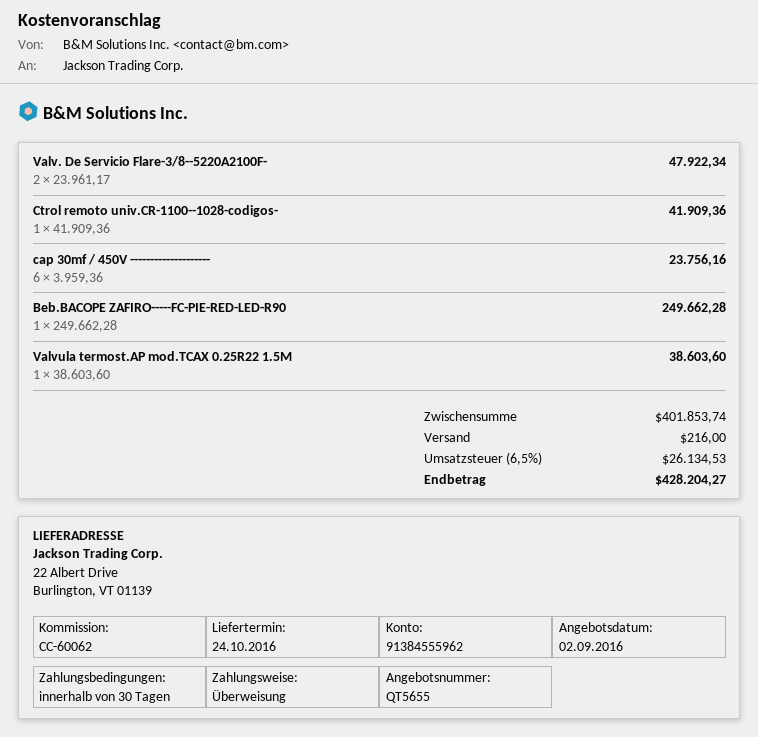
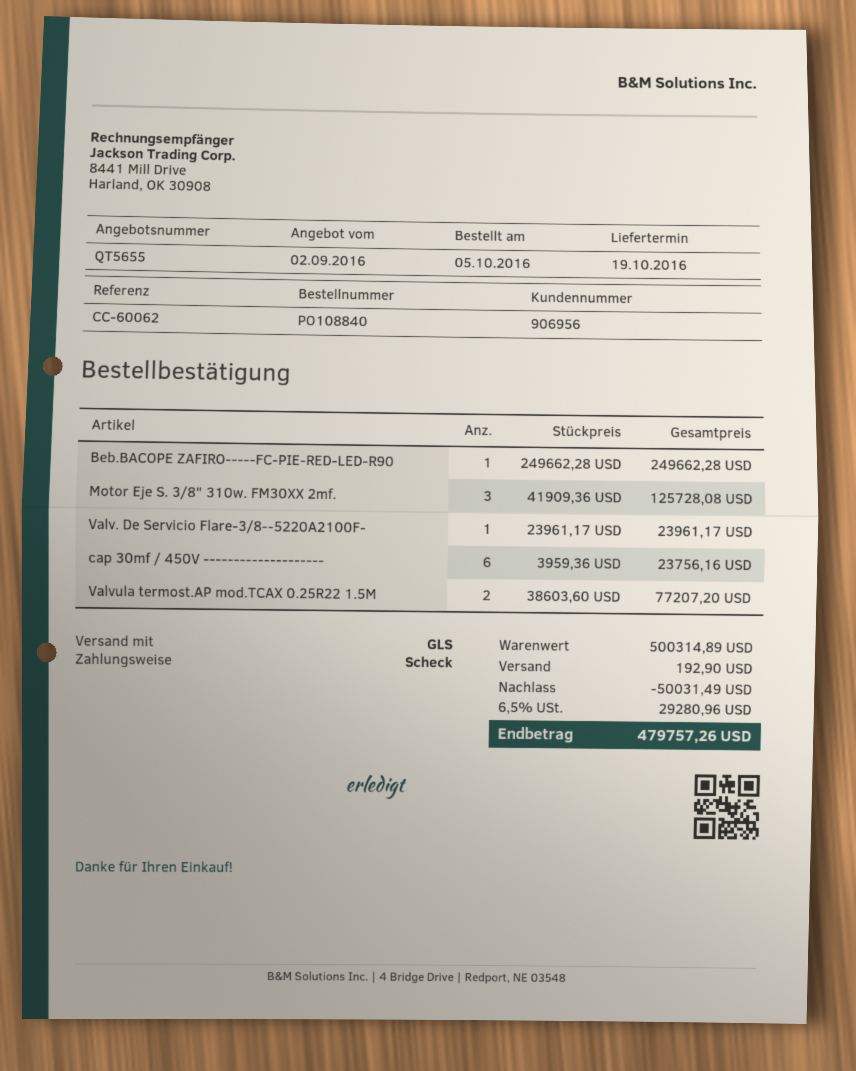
delivery date: 2016-10-24 -> 2016-10-19
payment method: bank transfer -> cheque
Valv. De Servicio Flare-3/8--5220A2100F-: 2 x 23961.17 = 47922.34 -> 1 x 23961.17 = 23961.17
Ctrol remoto univ.CR-1100--1028-codigos-: 1 x 41909.36 = 41909.36 -> none
Valvula termost.AP mod.TCAX 0.25R22 1.5M: 1 x 38603.60 = 38603.60 -> 2 x 38603.60 = 77207.20
Motor Eje S. 3/8" 310w. FM30XX 2mf.: none -> 3 x 41909.36 = 125728.08
subtotal: 401853.74 -> 500314.89
discount: none -> 50031.49
shipping: 216.00 -> 192.90
tax: 6.5% = 26134.53 -> 6.5% = 29280.96
total: 428204.27 -> 479757.26

